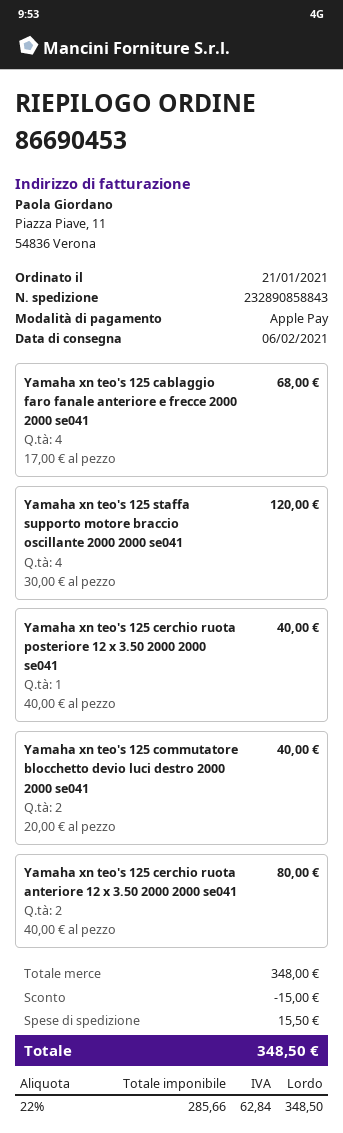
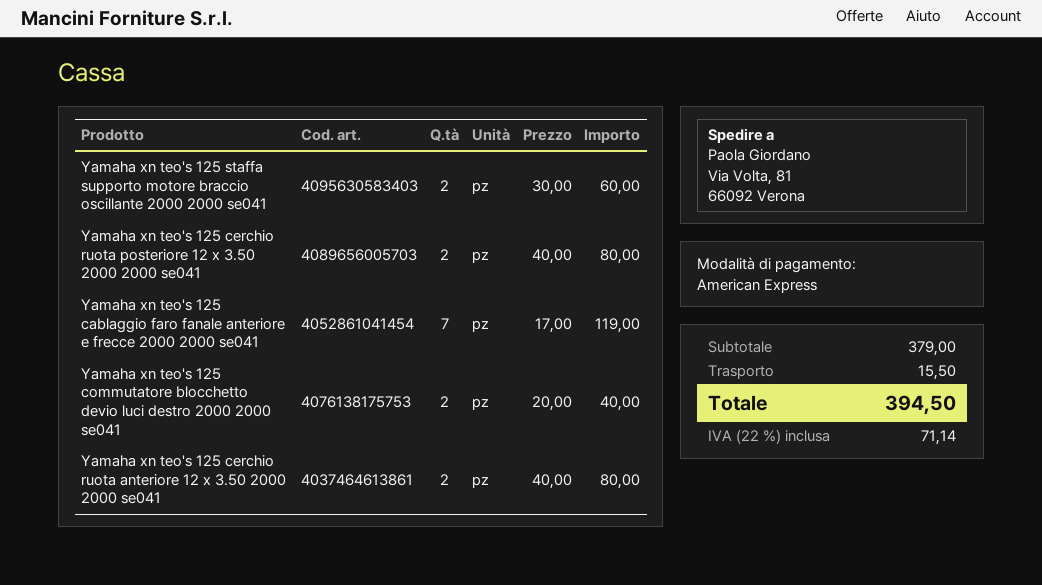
payment method: Apple Pay -> American Express
Yamaha xn teo's 125 cablaggio faro fanale anteriore e frecce 2000 2000 se041: 4 x 17.00 = 68.00 -> 7 x 17.00 = 119.00
Yamaha xn teo's 125 staffa supporto motore braccio oscillante 2000 2000 se041: 4 x 30.00 = 120.00 -> 2 x 30.00 = 60.00
Yamaha xn teo's 125 cerchio ruota posteriore 12 x 3.50 2000 2000 se041: 1 x 40.00 = 40.00 -> 2 x 40.00 = 80.00
subtotal: 348.00 -> 379.00
discount: 15.00 -> none
tax: 22% = 62.84 -> 22% = 71.14
total: 348.50 -> 394.50

